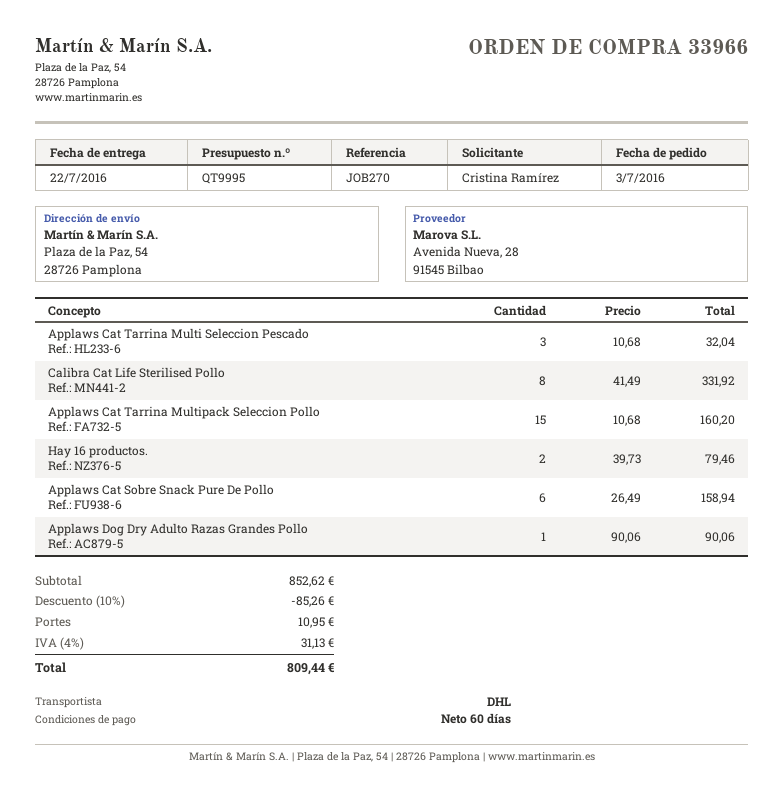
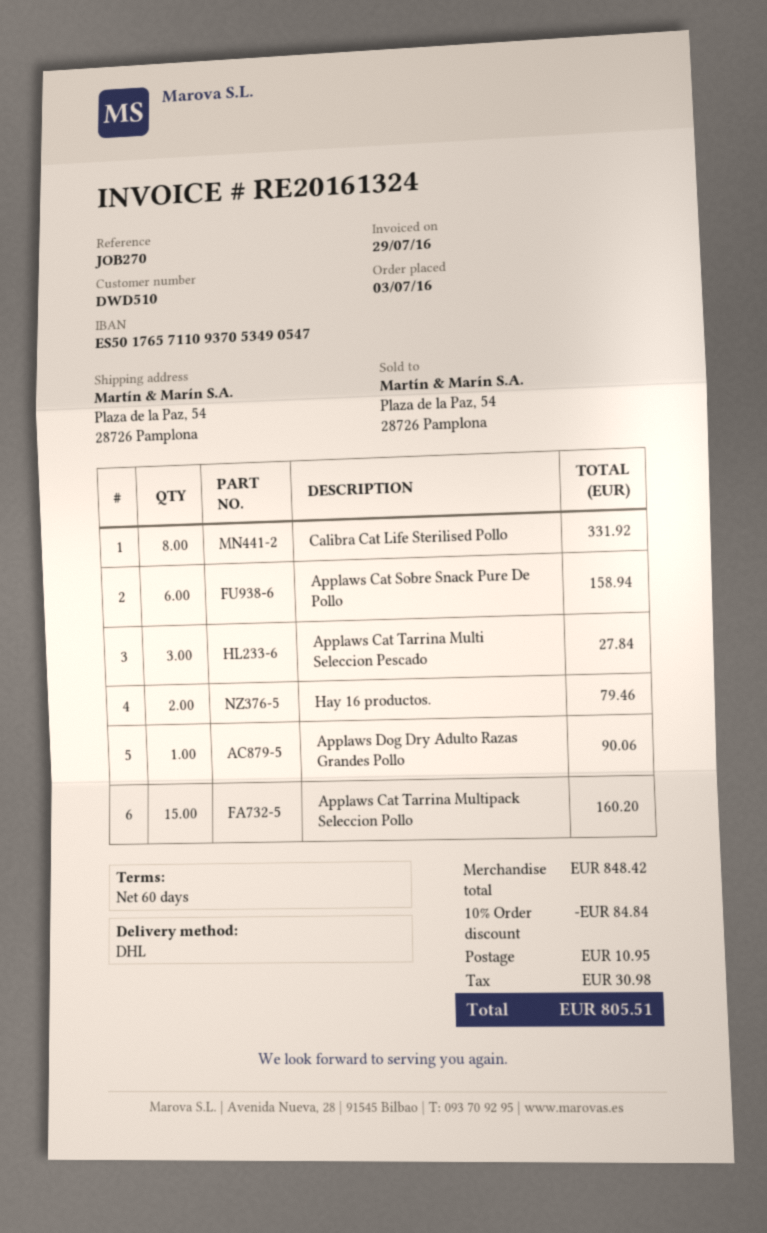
Applaws Cat Tarrina Multi Seleccion Pescado: 3 for 32.04 -> 3 for 27.84
subtotal: 852.62 -> 848.42
discount: 10% = 85.26 -> 10% = 84.84
tax: 31.13 -> 30.98
total: 809.44 -> 805.51

